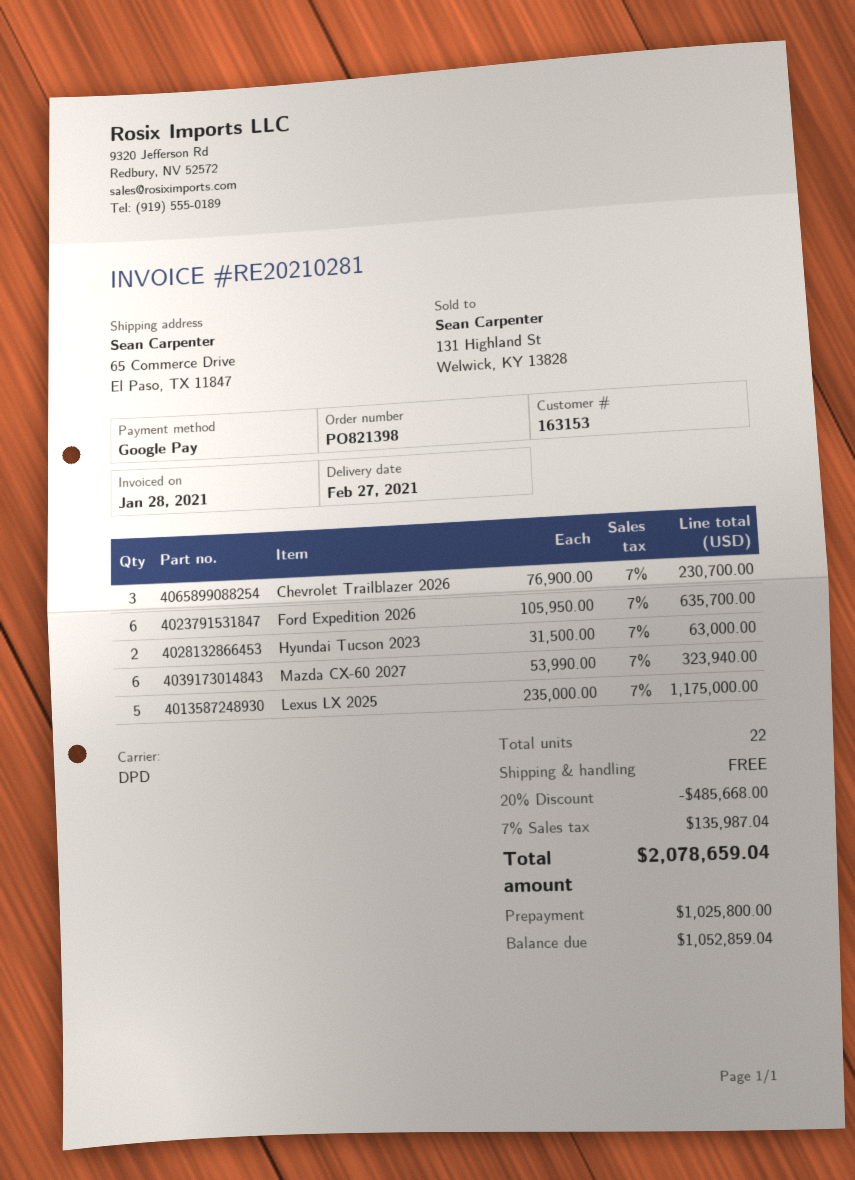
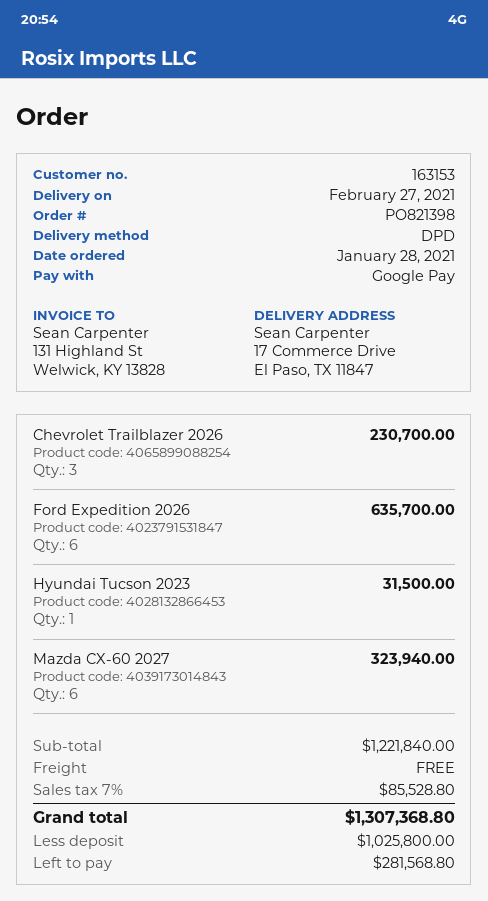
ship to: 65 Commerce Drive, El Paso, TX 11847 -> 17 Commerce Drive, El Paso, TX 11847
Hyundai Tucson 2023: 2 for 63000.00 -> 1 for 31500.00
Lexus LX 2025: 5 for 1175000.00 -> none
discount: 20% = 485668.00 -> none
tax: 7% = 135987.04 -> 7% = 85528.80
total: 2078659.04 -> 1307368.80
balance: 1052859.04 -> 281568.80

